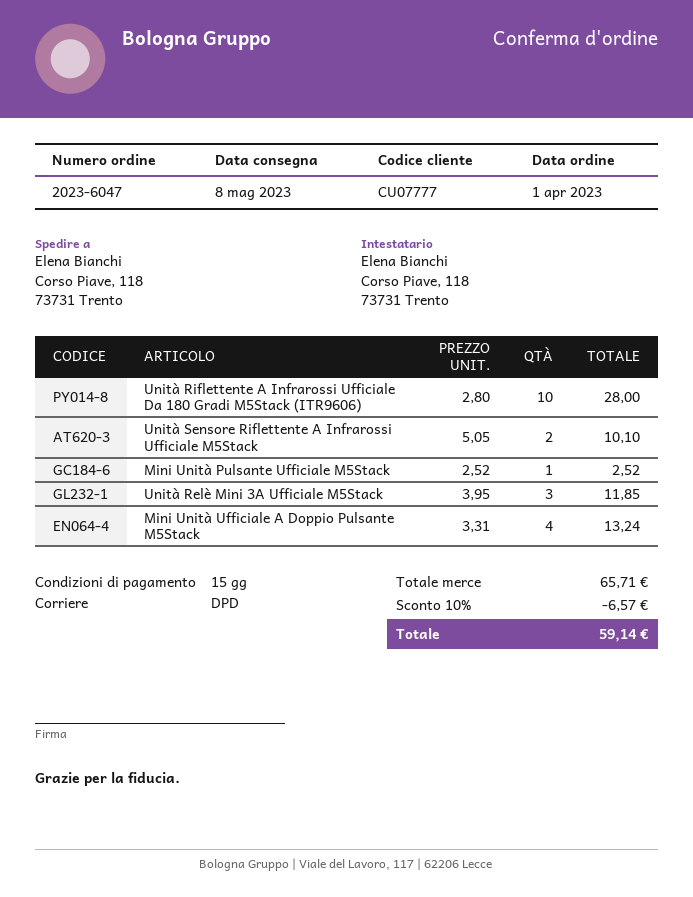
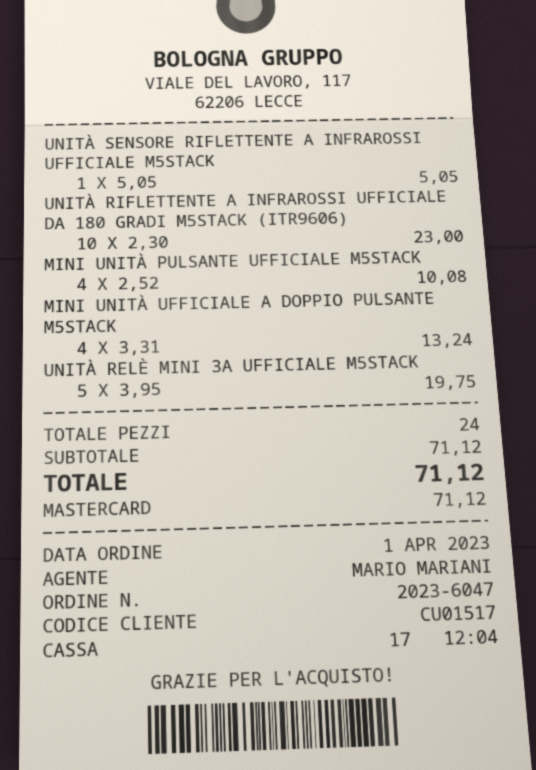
customer number: CU07777 -> CU01517
Unità Riflettente A Infrarossi Ufficiale Da 180 Gradi M5Stack (ITR9606): 10 x 2.80 = 28.00 -> 10 x 2.30 = 23.00
Unità Sensore Riflettente A Infrarossi Ufficiale M5Stack: 2 x 5.05 = 10.10 -> 1 x 5.05 = 5.05
Mini Unità Pulsante Ufficiale M5Stack: 1 x 2.52 = 2.52 -> 4 x 2.52 = 10.08
Unità Relè Mini 3A Ufficiale M5Stack: 3 x 3.95 = 11.85 -> 5 x 3.95 = 19.75
subtotal: 65.71 -> 71.12
discount: 10% = 6.57 -> none
total: 59.14 -> 71.12

